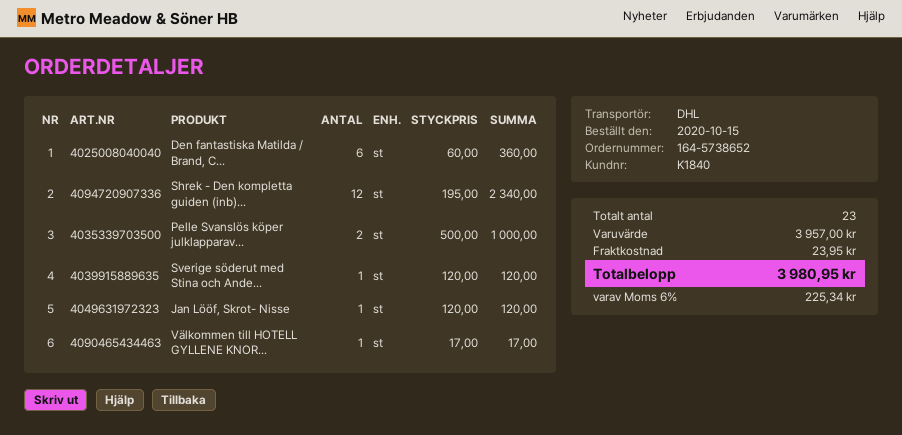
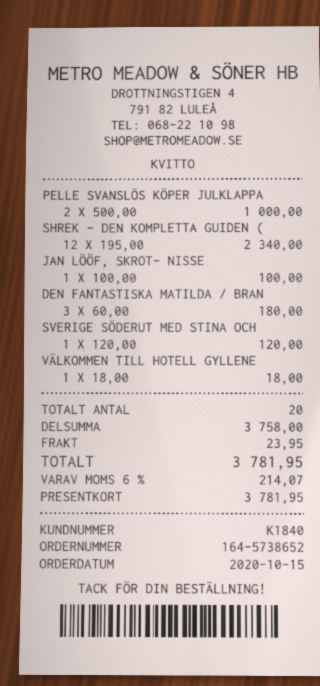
Den fantastiska Matilda / Brand, C...: 6 x 60.00 = 360.00 -> 3 x 60.00 = 180.00
Jan Lööf, Skrot- Nisse: 1 x 120.00 = 120.00 -> 1 x 100.00 = 100.00
Välkommen till HOTELL GYLLENE KNOR...: 1 x 17.00 = 17.00 -> 1 x 18.00 = 18.00
total quantity: 23 -> 20
subtotal: 3957.00 -> 3758.00
tax: 6% = 225.34 -> 6% = 214.07
total: 3980.95 -> 3781.95

